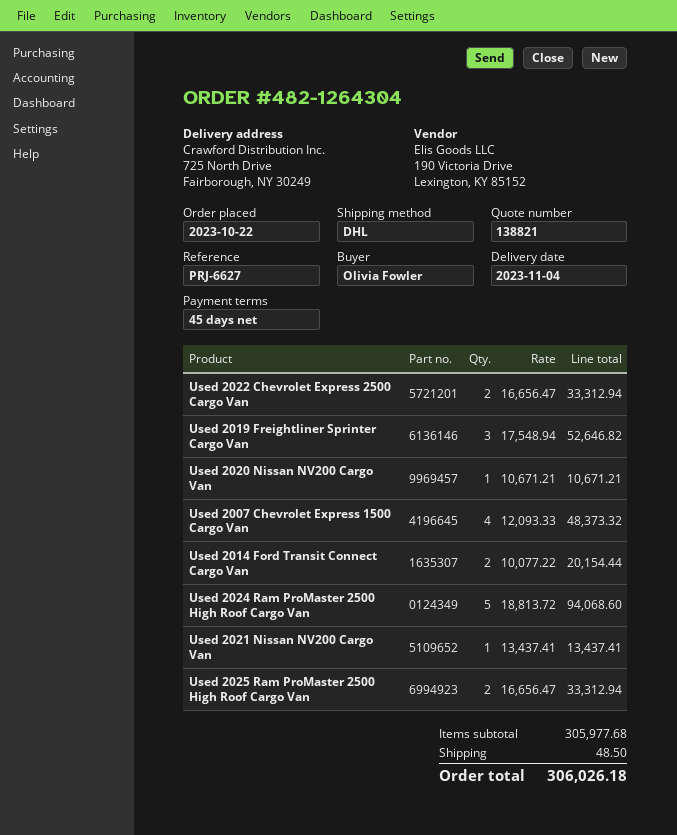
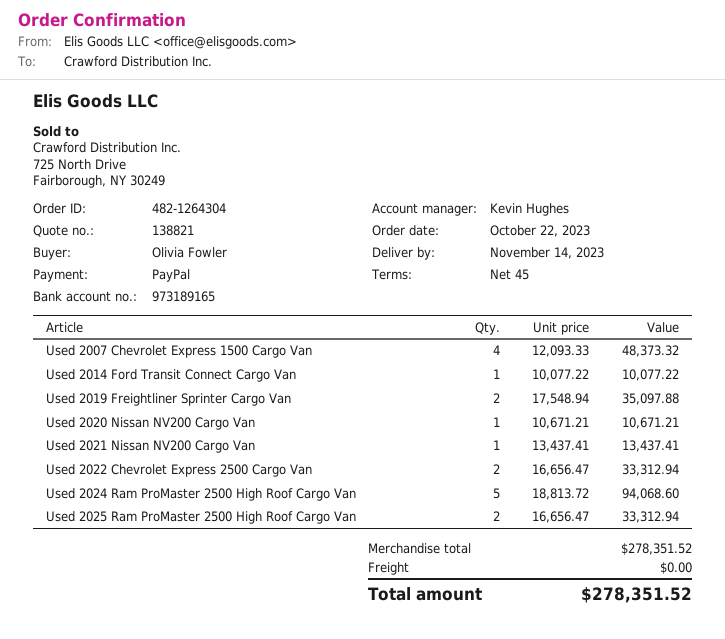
delivery date: 2023-11-04 -> 2023-11-14
Used 2019 Freightliner Sprinter Cargo Van: 3 x 17548.94 = 52646.82 -> 2 x 17548.94 = 35097.88
Used 2014 Ford Transit Connect Cargo Van: 2 x 10077.22 = 20154.44 -> 1 x 10077.22 = 10077.22
subtotal: 305977.68 -> 278351.52
shipping: 48.50 -> 0.00
total: 306026.18 -> 278351.52

